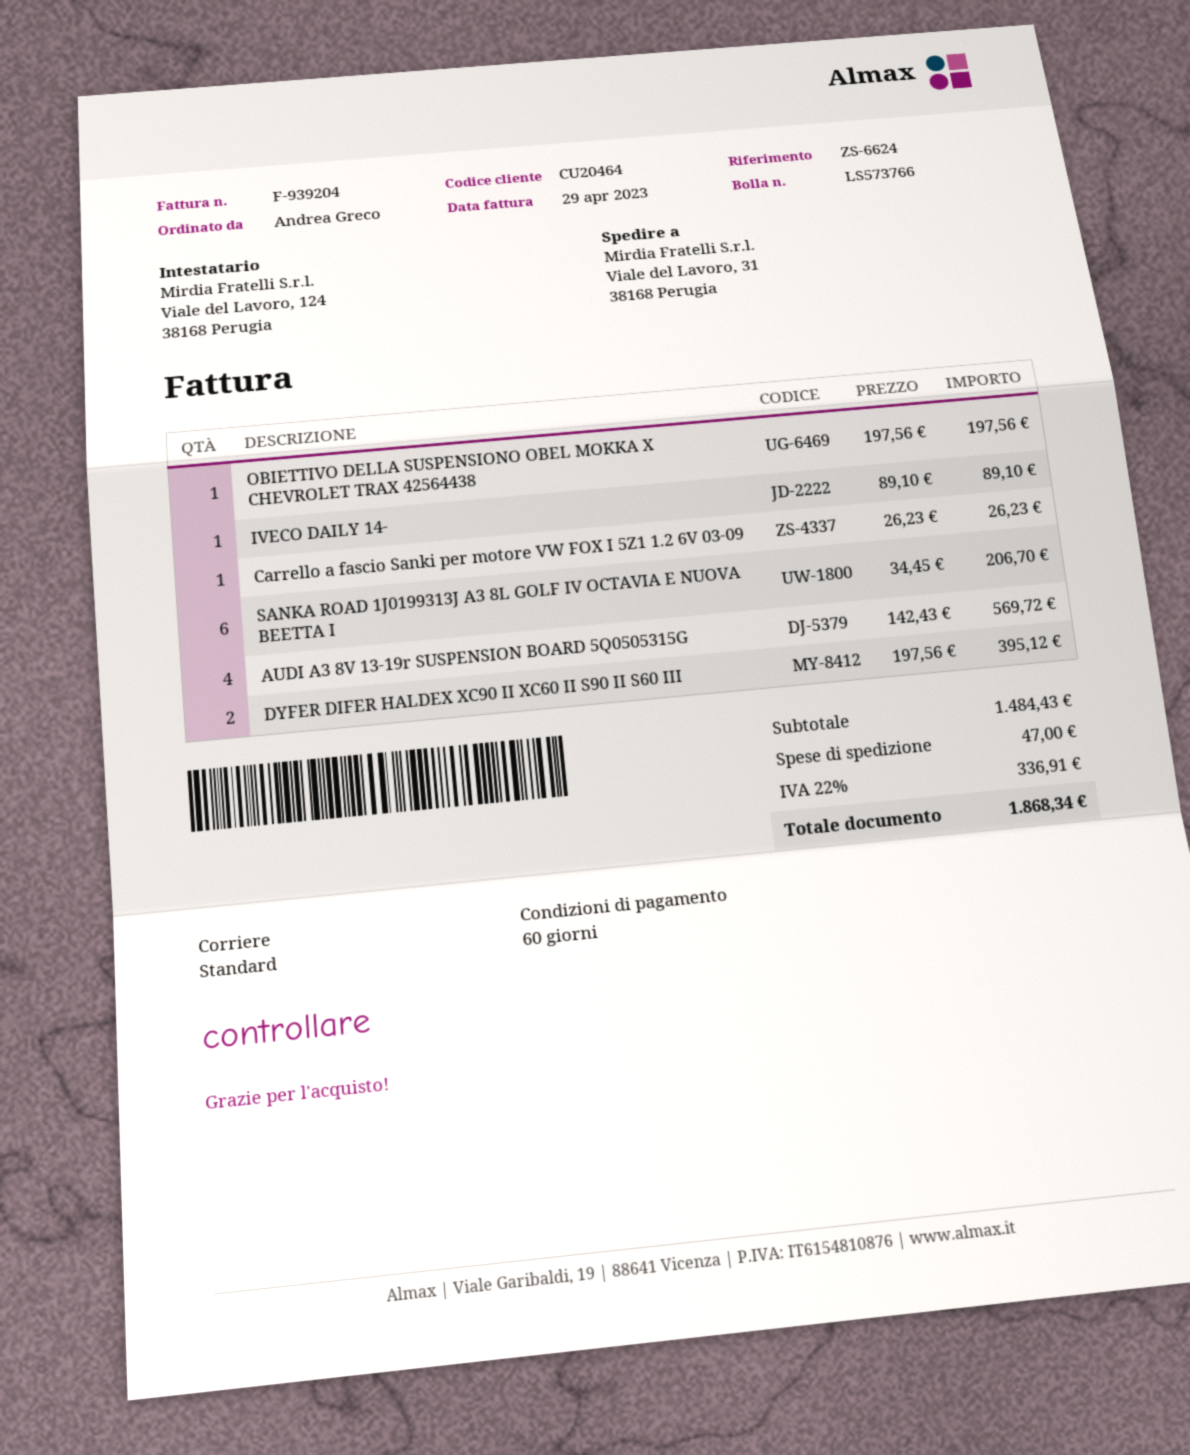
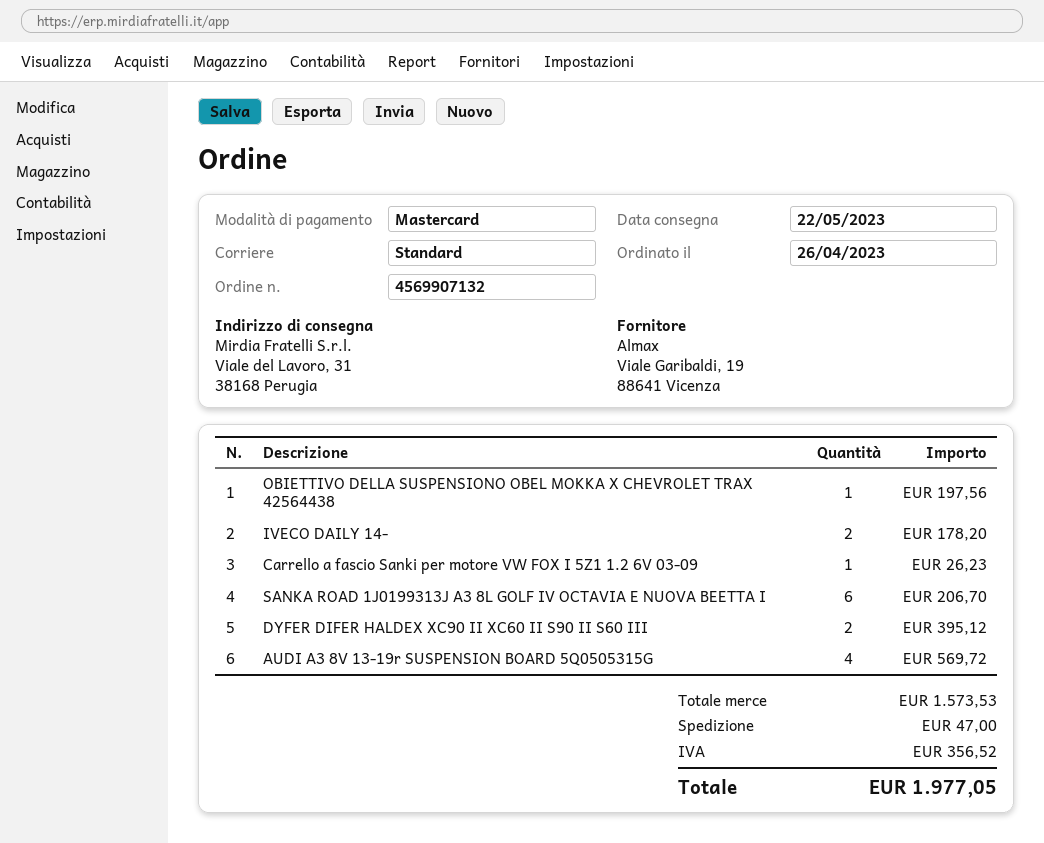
IVECO DAILY 14-: 1 for 89.10 -> 2 for 178.20
subtotal: 1484.43 -> 1573.53
tax: 336.91 -> 356.52
total: 1868.34 -> 1977.05

